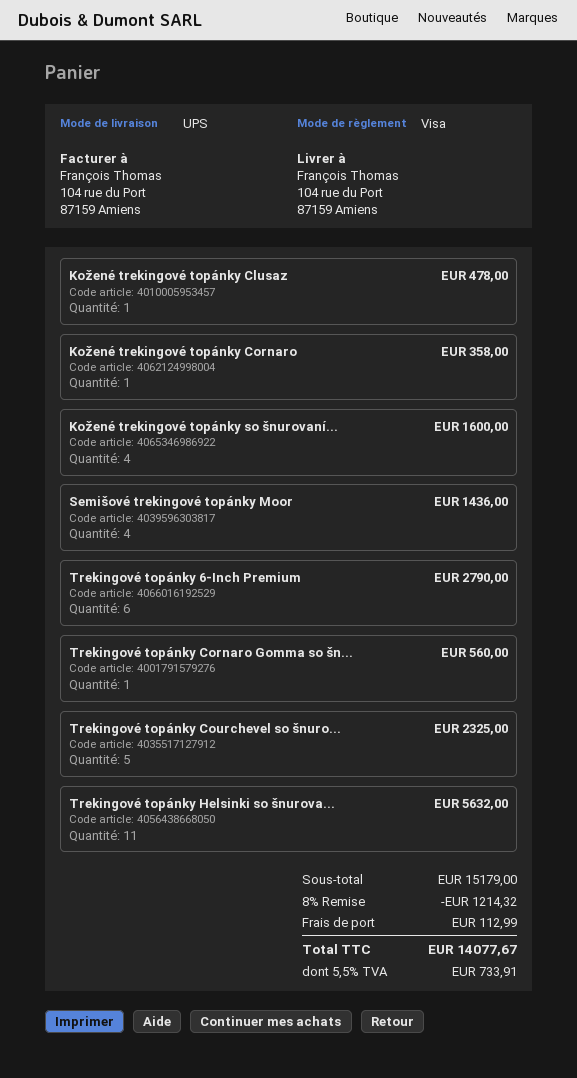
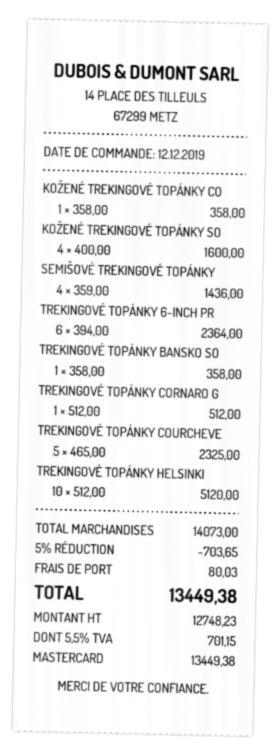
payment method: Visa -> Mastercard
Kožené trekingové topánky Clusaz: 1 for 478.00 -> none
Trekingové topánky 6-Inch Premium: 6 for 2790.00 -> 6 for 2364.00
Trekingové topánky Cornaro Gomma so šn...: 1 for 560.00 -> 1 for 512.00
Trekingové topánky Helsinki so šnurova...: 11 for 5632.00 -> 10 for 5120.00
TREKINGOVÉ TOPÁNKY BANSKO SO: none -> 1 for 358.00
subtotal: 15179.00 -> 14073.00
discount: 8% = 1214.32 -> 5% = 703.65
shipping: 112.99 -> 80.03
tax: 5.5% = 733.91 -> 5.5% = 701.15
total: 14077.67 -> 13449.38

